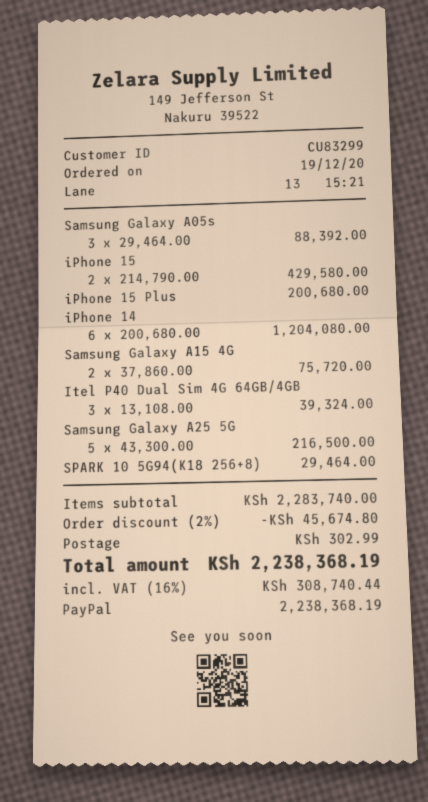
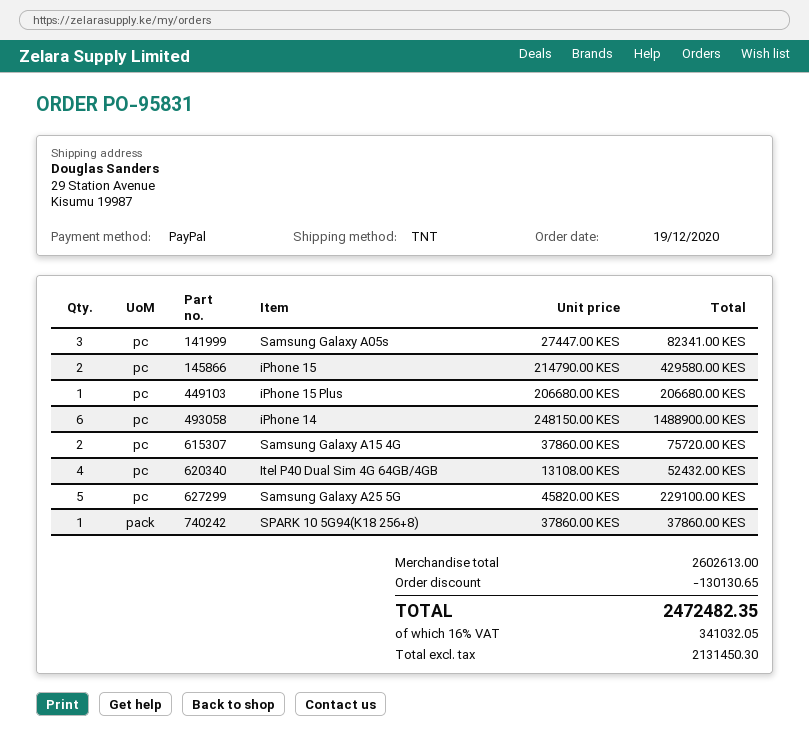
Samsung Galaxy A05s: 3 x 29464.00 = 88392.00 -> 3 x 27447.00 = 82341.00
iPhone 15 Plus: 1 x 200680.00 = 200680.00 -> 1 x 206680.00 = 206680.00
iPhone 14: 6 x 200680.00 = 1204080.00 -> 6 x 248150.00 = 1488900.00
Itel P40 Dual Sim 4G 64GB/4GB: 3 x 13108.00 = 39324.00 -> 4 x 13108.00 = 52432.00
Samsung Galaxy A25 5G: 5 x 43300.00 = 216500.00 -> 5 x 45820.00 = 229100.00
SPARK 10 5G94(K18 256+8): 1 x 29464.00 = 29464.00 -> 1 x 37860.00 = 37860.00
subtotal: 2283740.00 -> 2602613.00
discount: 45674.80 -> 130130.65
shipping: 302.99 -> none
tax: 16% = 308740.44 -> 16% = 341032.05
total: 2238368.19 -> 2472482.35

